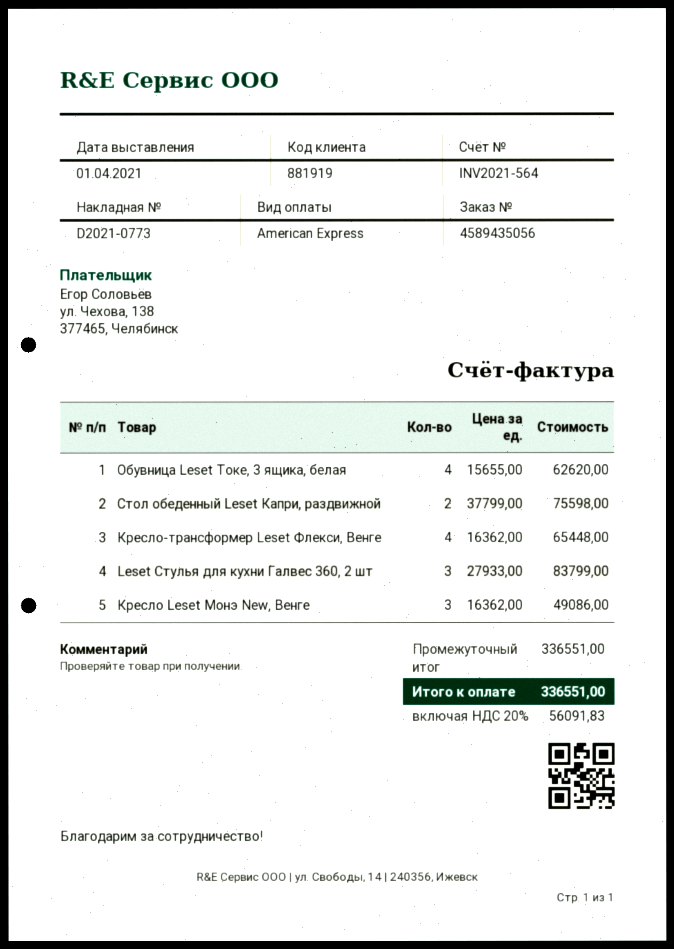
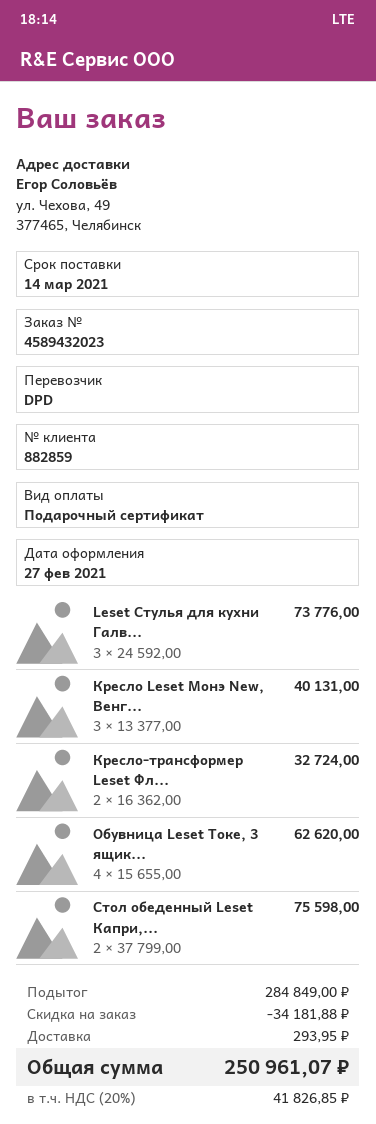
order number: 4589435056 -> 4589432023
customer number: 881919 -> 882859
payment method: American Express -> gift card
Кресло-трансформер Leset Флекси, Венге: 4 x 16362.00 = 65448.00 -> 2 x 16362.00 = 32724.00
Leset Стулья для кухни Галвес 360, 2 шт: 3 x 27933.00 = 83799.00 -> 3 x 24592.00 = 73776.00
Кресло Leset Монэ New, Венге: 3 x 16362.00 = 49086.00 -> 3 x 13377.00 = 40131.00
subtotal: 336551.00 -> 284849.00
discount: none -> 34181.88
shipping: none -> 293.95
tax: 20% = 56091.83 -> 20% = 41826.85
total: 336551.00 -> 250961.07

